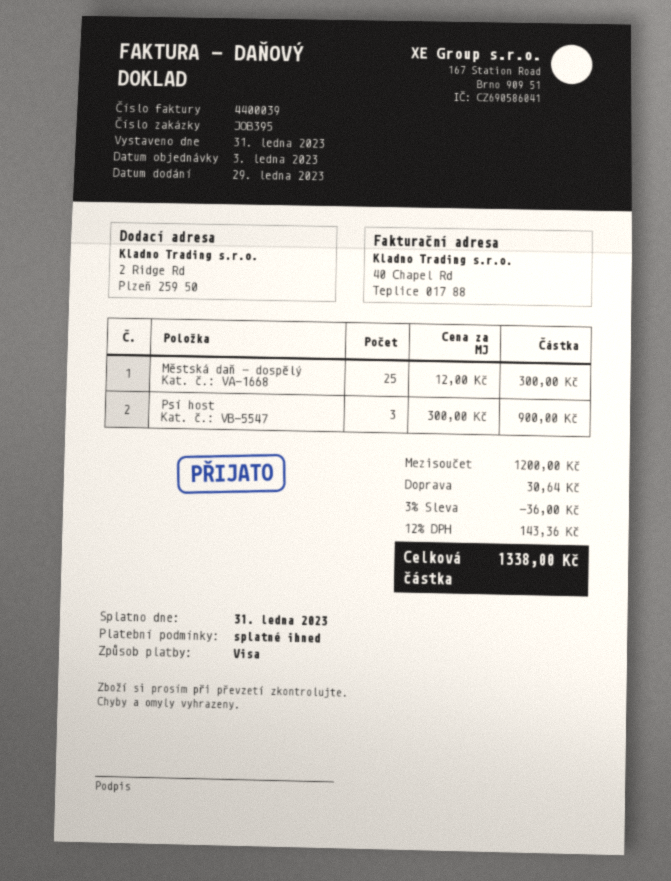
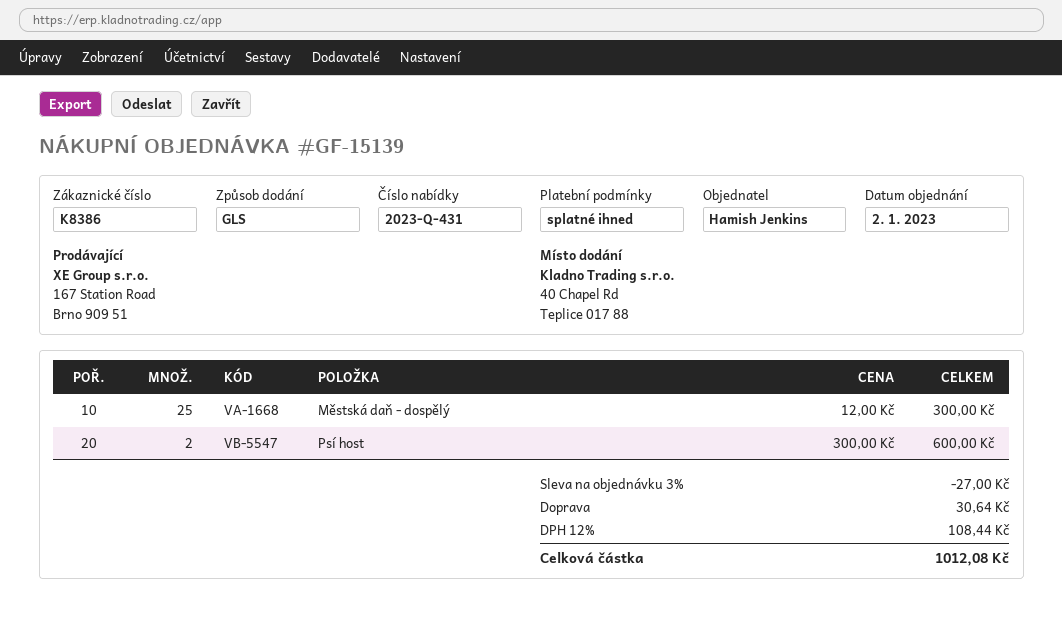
order date: 2023-01-03 -> 2023-01-02
ship to: 2 Ridge Rd, Plzeň 259 50 -> 40 Chapel Rd, Teplice 017 88
Psí host: 3 x 300.00 = 900.00 -> 2 x 300.00 = 600.00
discount: 3% = 36.00 -> 3% = 27.00
tax: 12% = 143.36 -> 12% = 108.44
total: 1338.00 -> 1012.08

